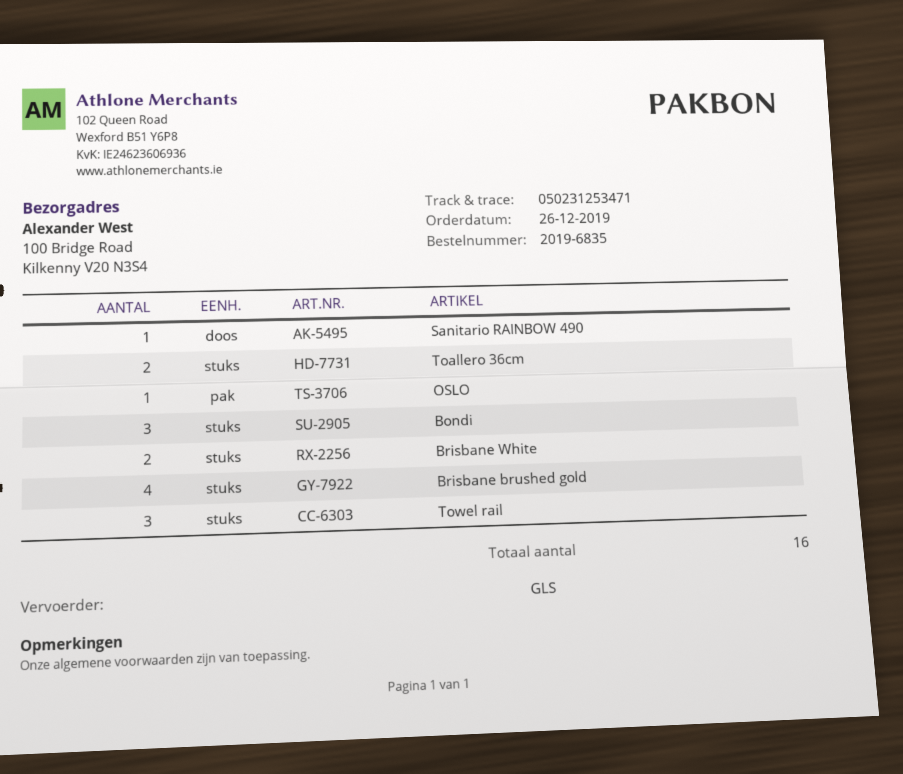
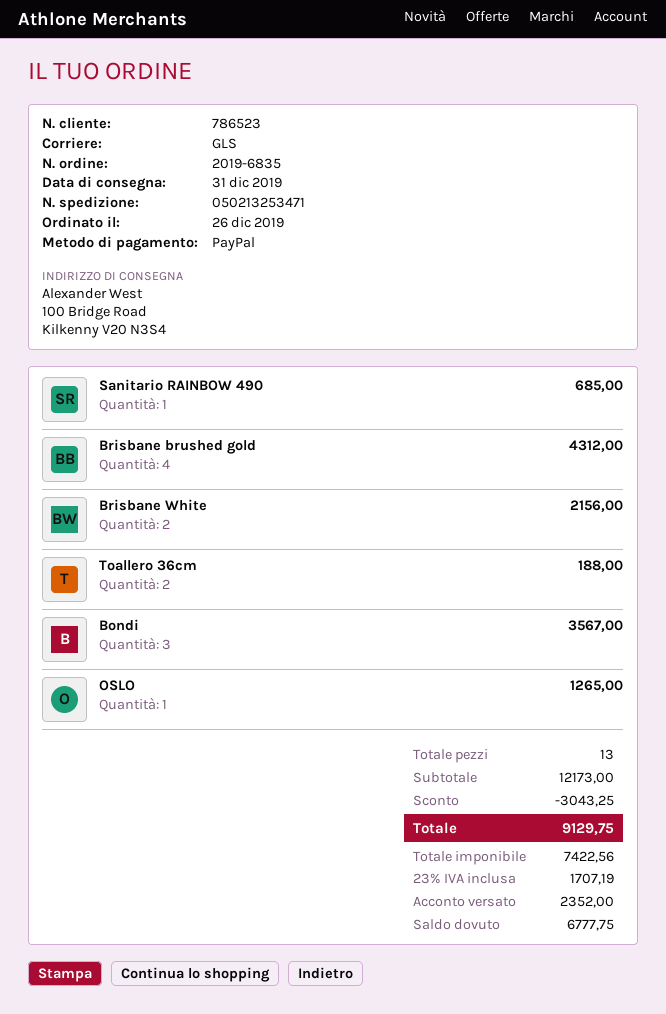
tracking number: 050231253471 -> 050213253471
Towel rail: 3 -> none
total quantity: 16 -> 13

